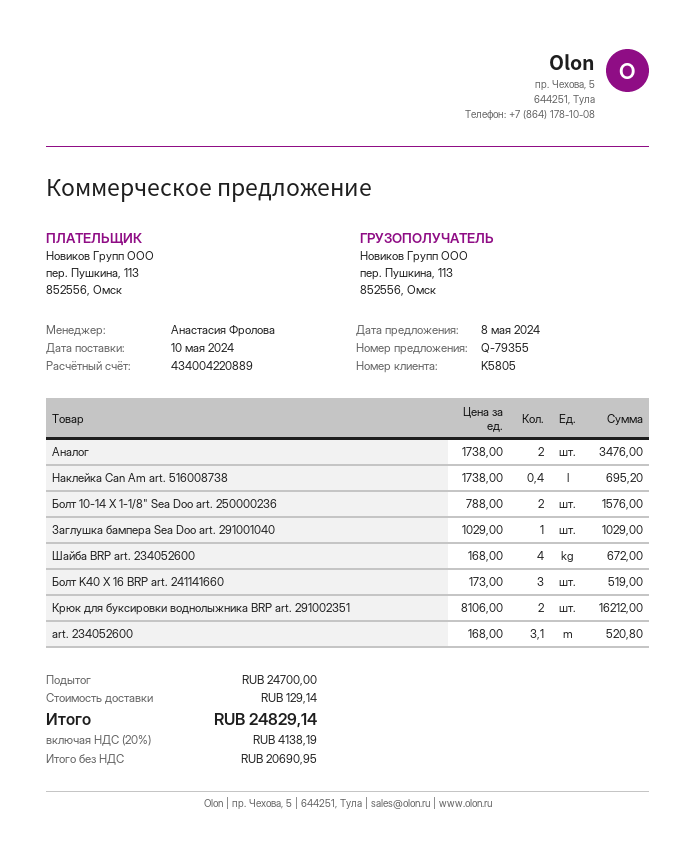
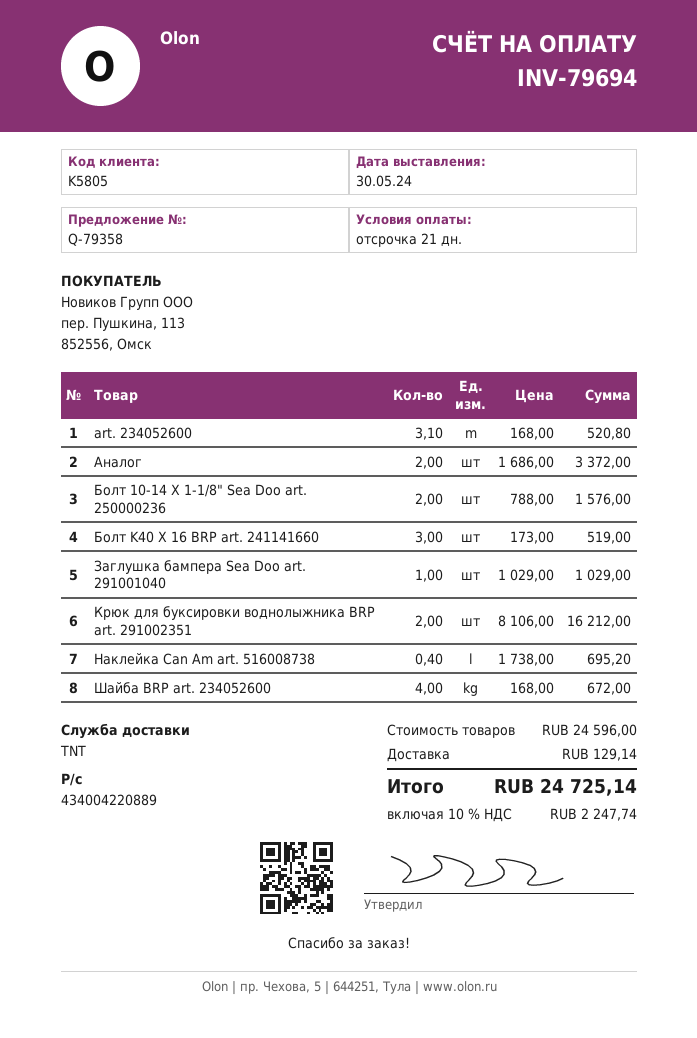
quote number: Q-79355 -> Q-79358
Аналог: 2 x 1738.00 = 3476.00 -> 2 x 1686.00 = 3372.00
subtotal: 24700.00 -> 24596.00
tax: 20% = 4138.19 -> 10% = 2247.74
total: 24829.14 -> 24725.14

